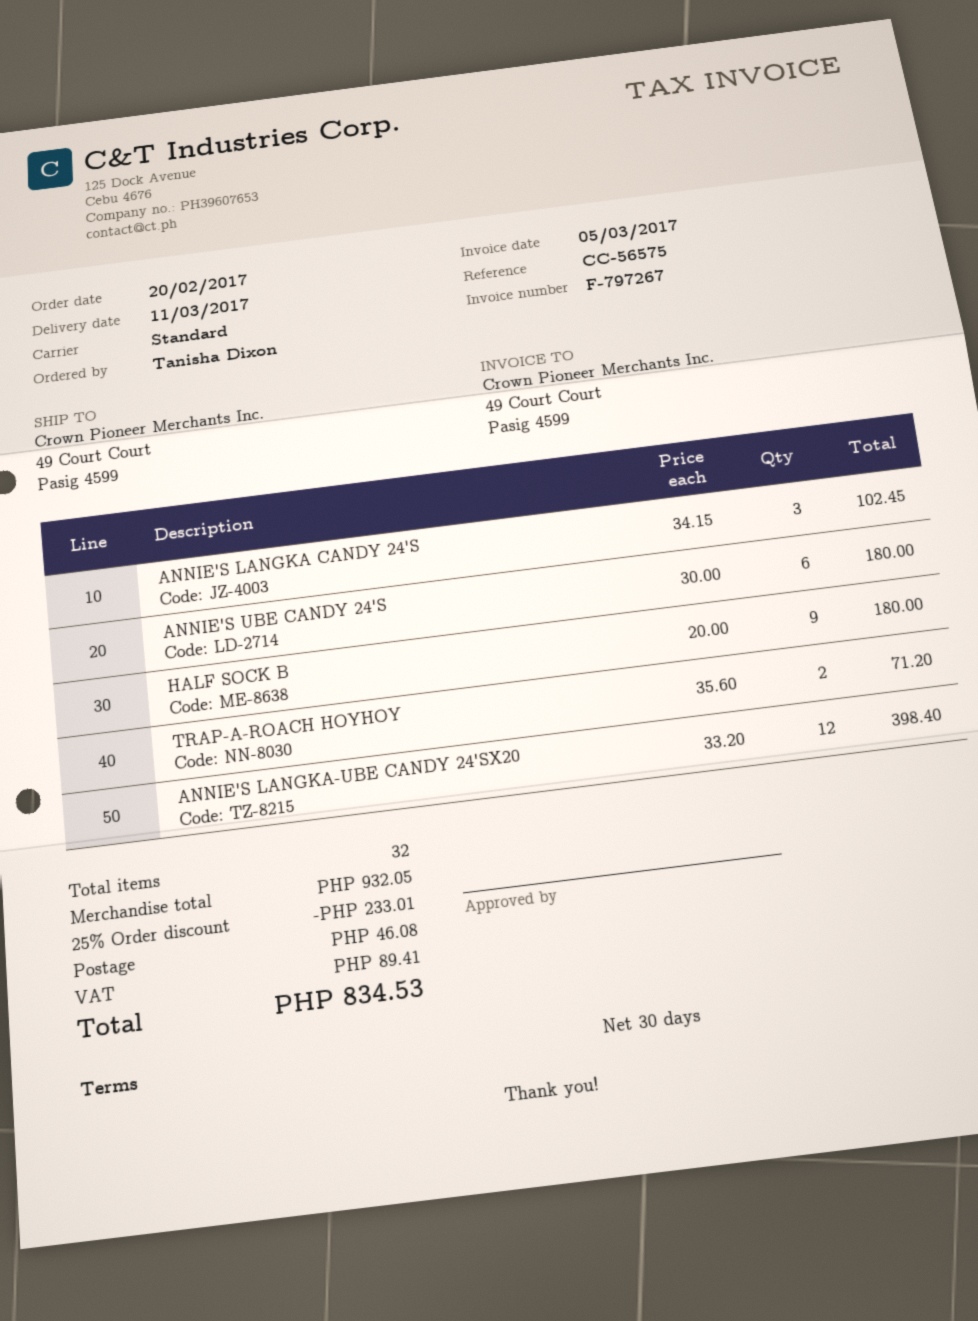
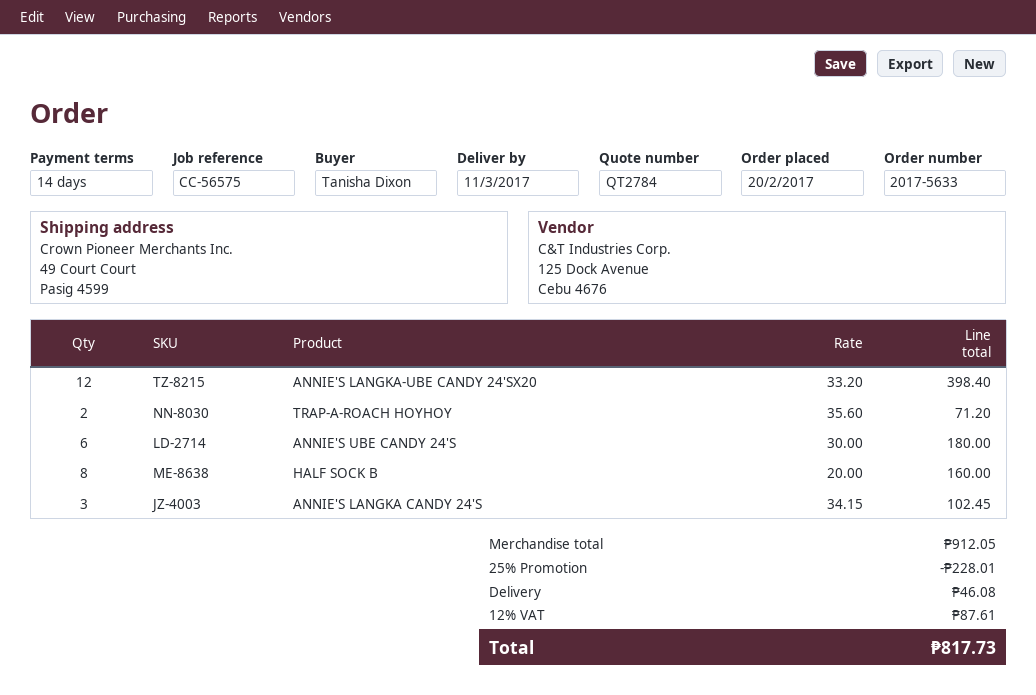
payment terms: 30 days -> 14 days
HALF SOCK B: 9 x 20.00 = 180.00 -> 8 x 20.00 = 160.00
subtotal: 932.05 -> 912.05
discount: 25% = 233.01 -> 25% = 228.01
tax: 89.41 -> 87.61
total: 834.53 -> 817.73

